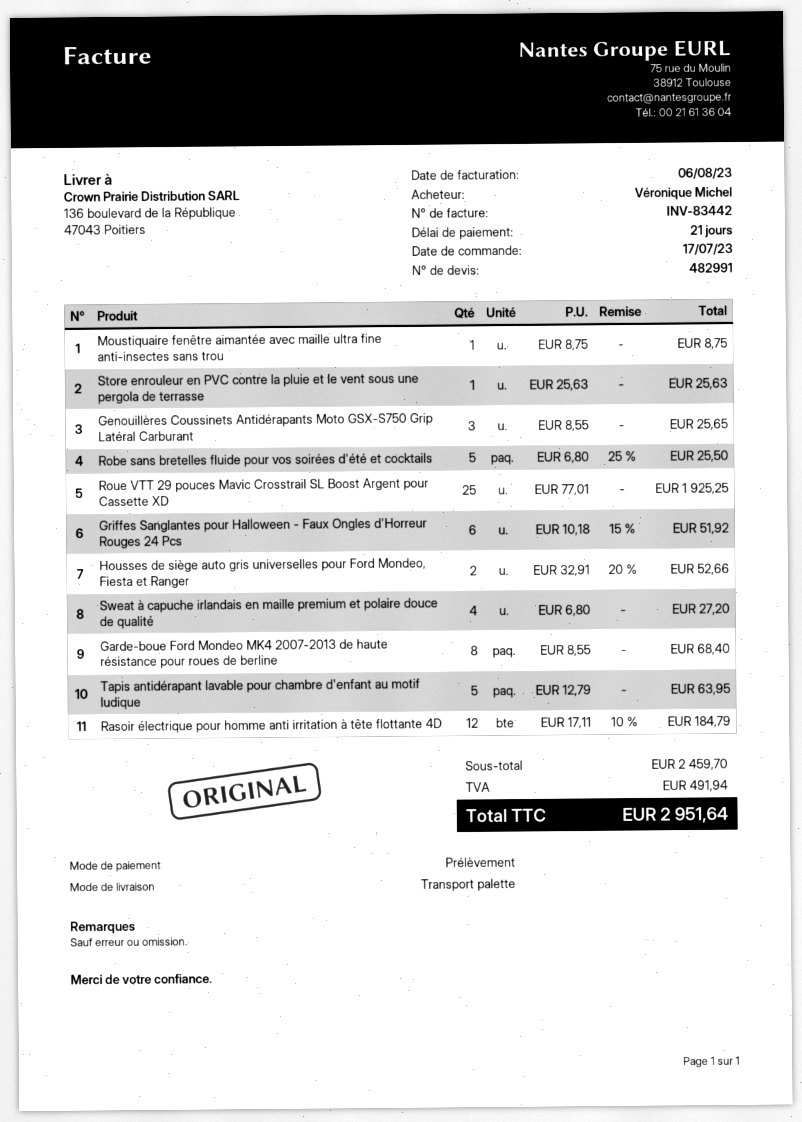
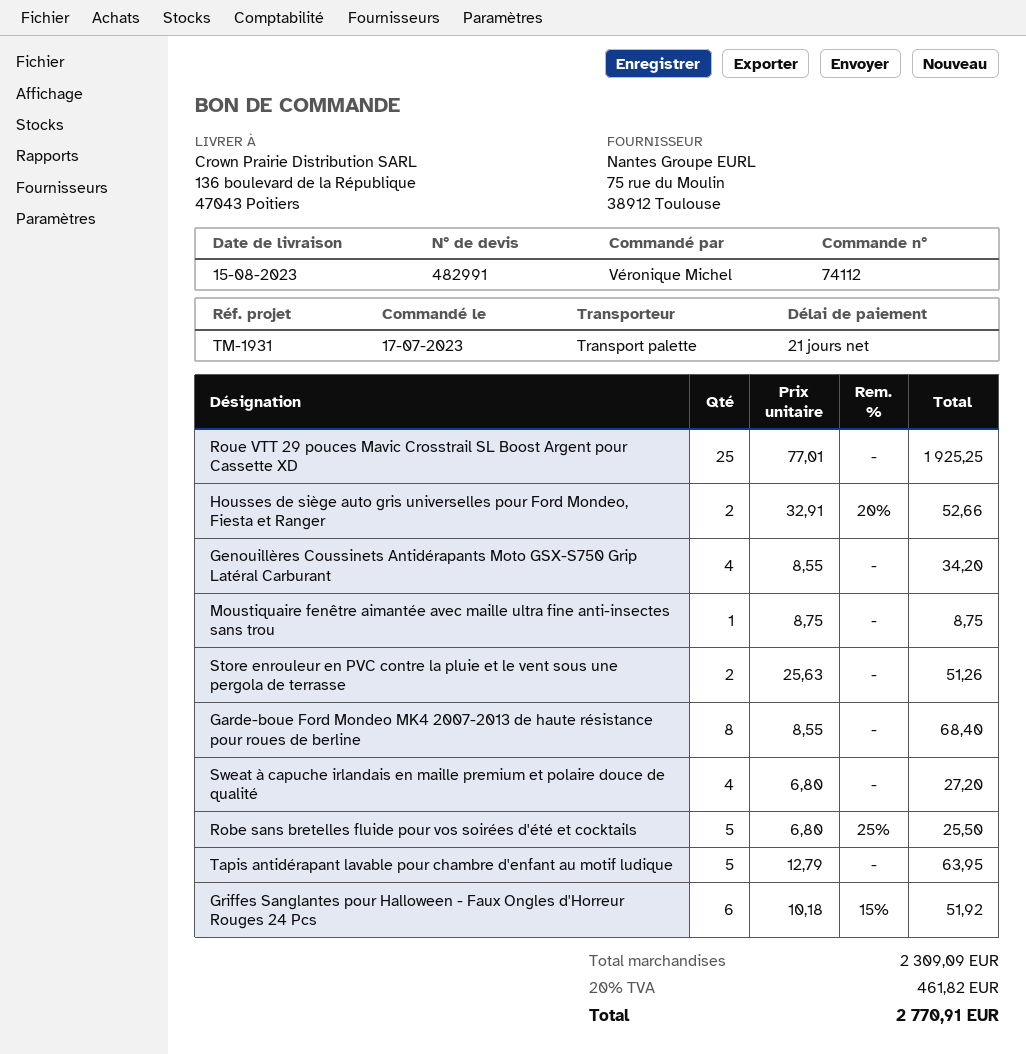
Store enrouleur en PVC contre la pluie et le vent sous une pergola de terrasse: 1 x 25.63 = 25.63 -> 2 x 25.63 = 51.26
Genouillères Coussinets Antidérapants Moto GSX-S750 Grip Latéral Carburant: 3 x 8.55 = 25.65 -> 4 x 8.55 = 34.20
Rasoir électrique pour homme anti irritation à tête flottante 4D: 12 x 17.11 - 10% = 184.79 -> none
subtotal: 2459.70 -> 2309.09
tax: 491.94 -> 461.82
total: 2951.64 -> 2770.91

